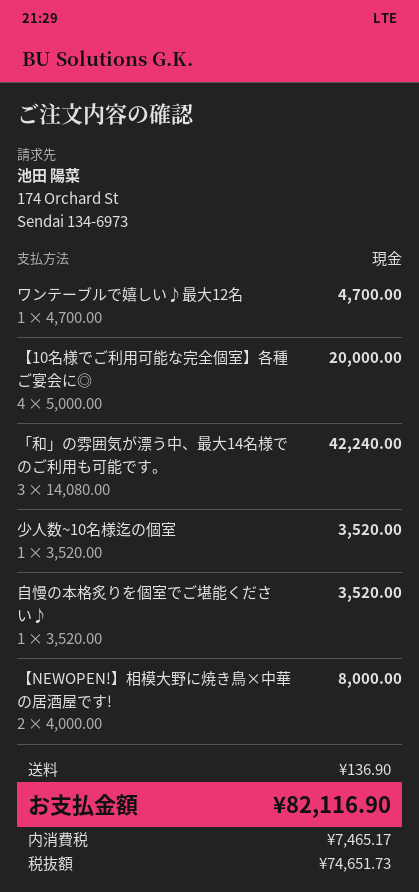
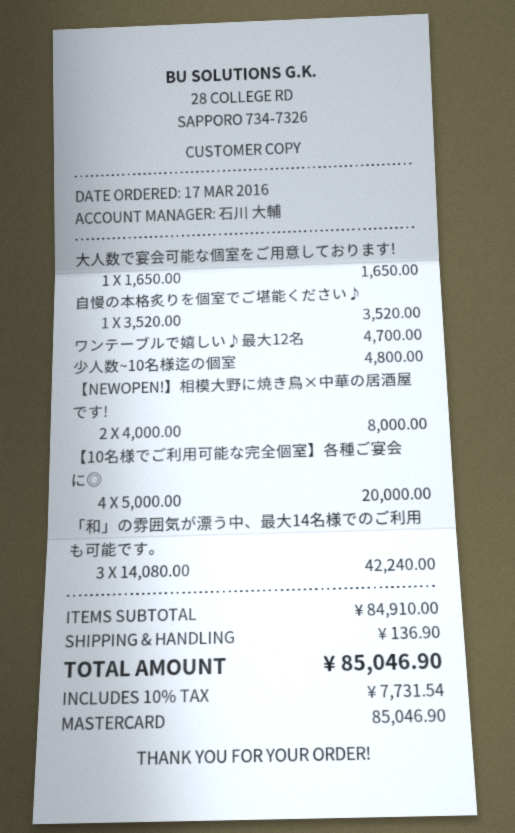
payment method: cash -> Mastercard
少人数~10名様迄の個室: 1 x 3520.00 = 3520.00 -> 1 x 4800.00 = 4800.00
大人数で宴会可能な個室をご用意しております!: none -> 1 x 1650.00 = 1650.00
tax: 7465.17 -> 7731.54
total: 82116.90 -> 85046.90

